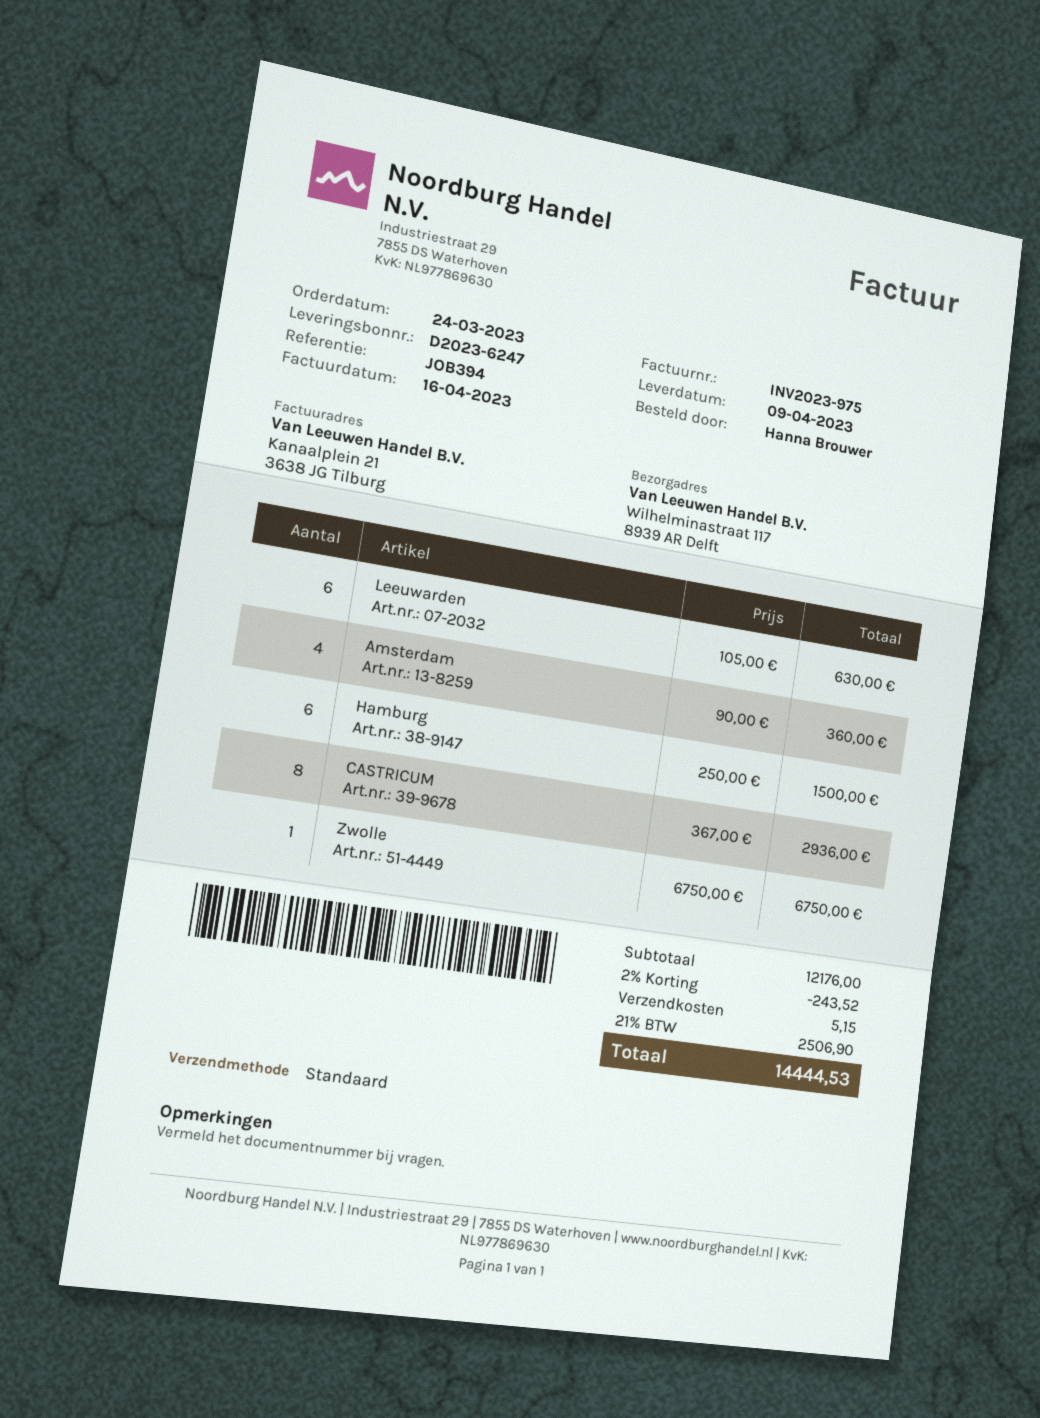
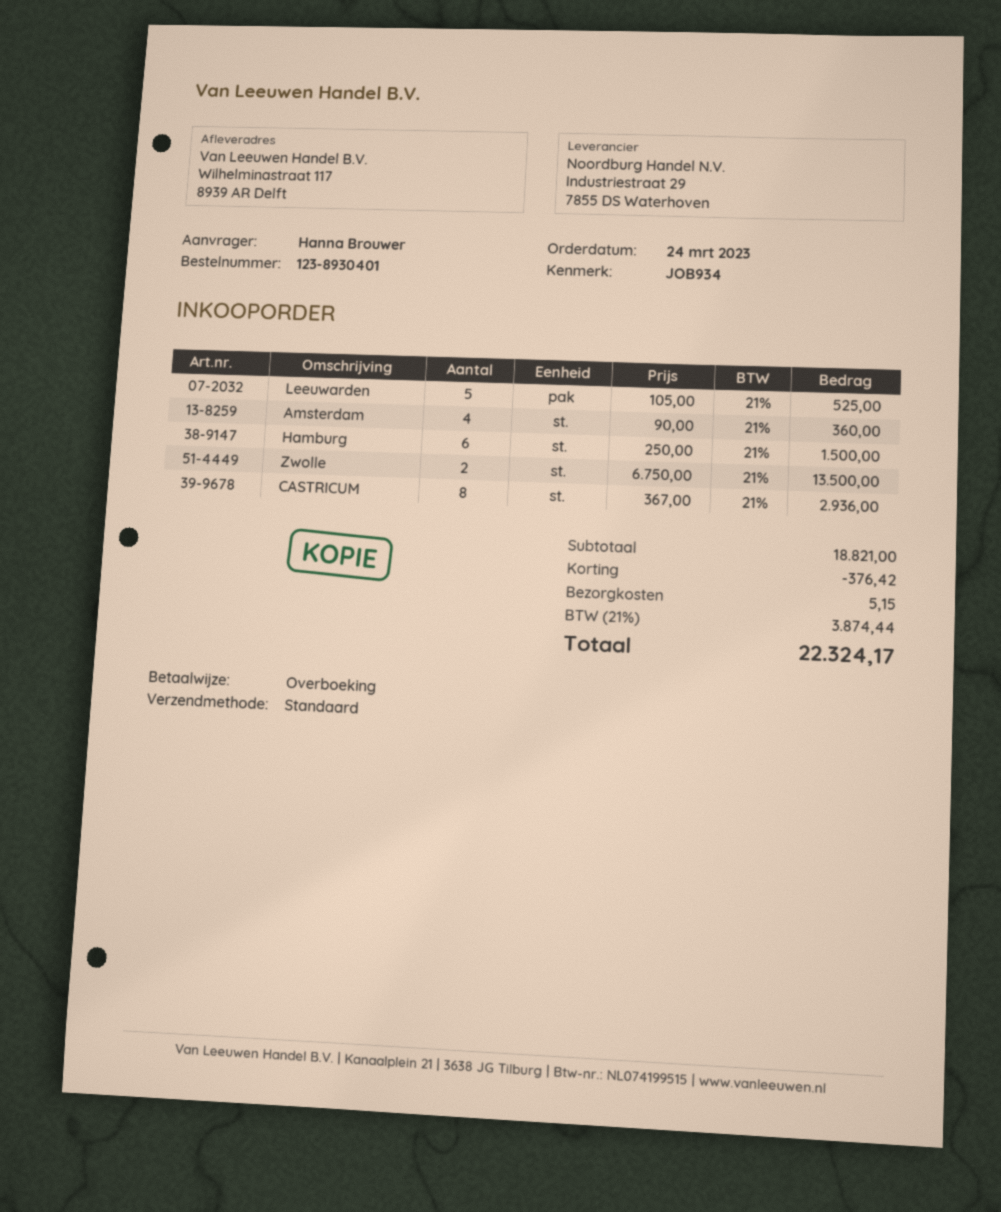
reference: JOB394 -> JOB934
Leeuwarden: 6 x 105.00 = 630.00 -> 5 x 105.00 = 525.00
Zwolle: 1 x 6750.00 = 6750.00 -> 2 x 6750.00 = 13500.00
subtotal: 12176.00 -> 18821.00
discount: 243.52 -> 376.42
tax: 21% = 2506.90 -> 21% = 3874.44
total: 14444.53 -> 22324.17

